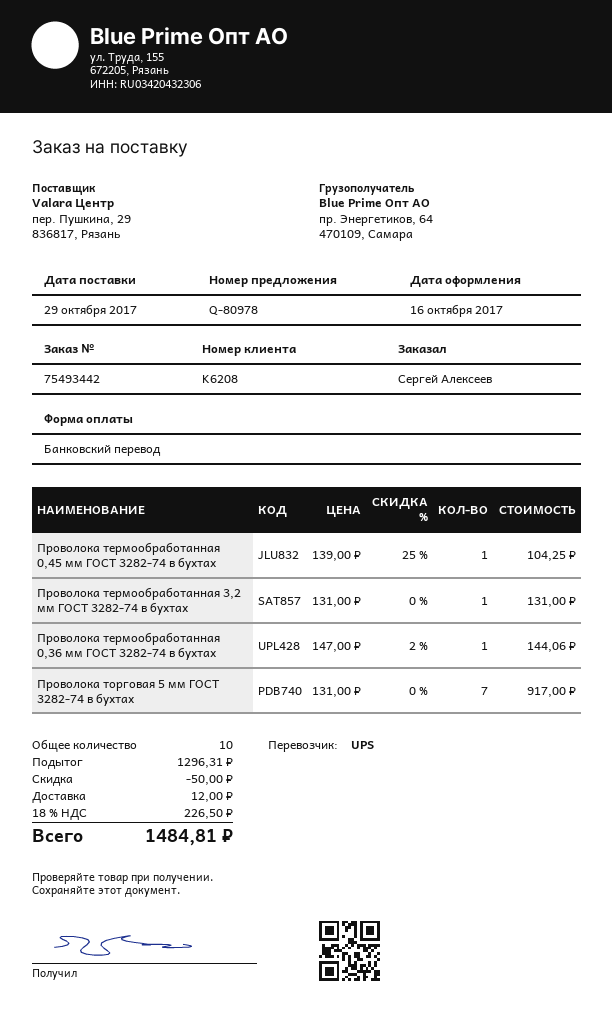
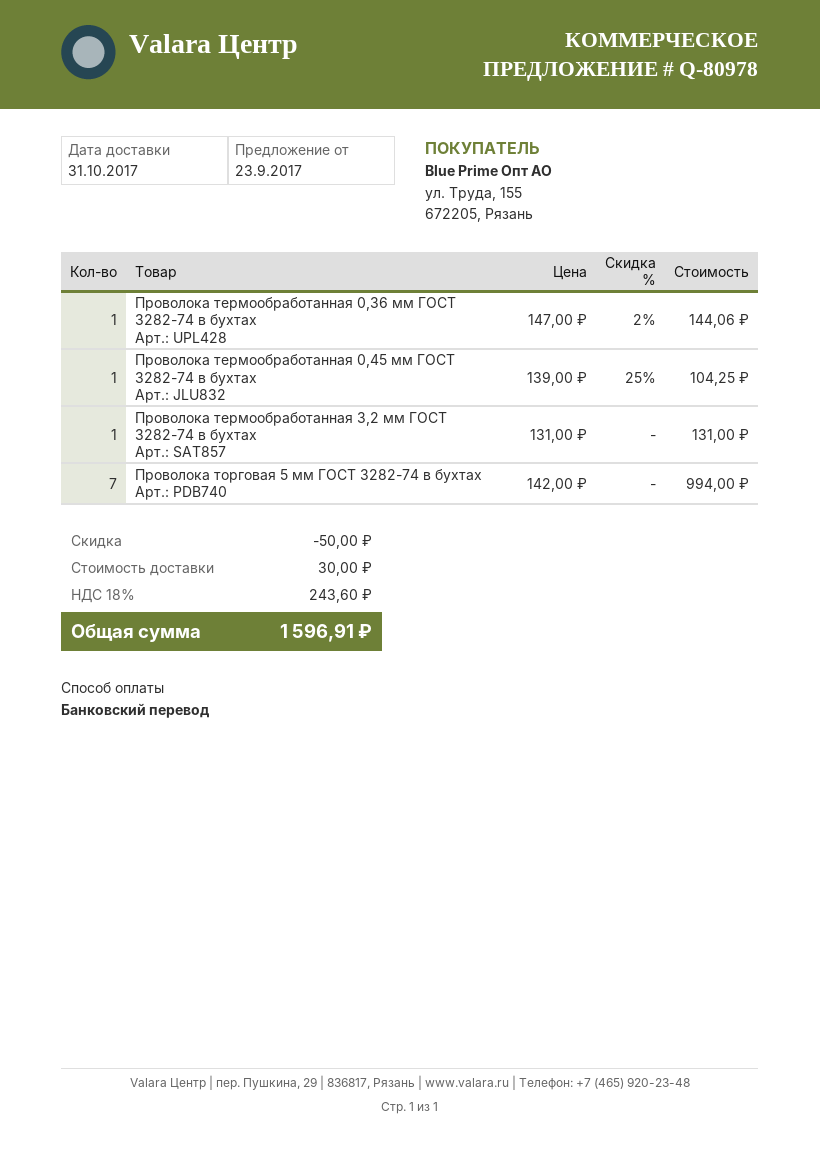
delivery date: 2017-10-29 -> 2017-10-31
Проволока торговая 5 мм ГОСТ 3282-74 в бухтах: 7 x 131.00 = 917.00 -> 7 x 142.00 = 994.00
shipping: 12.00 -> 30.00
tax: 18% = 226.50 -> 18% = 243.60
total: 1484.81 -> 1596.91

